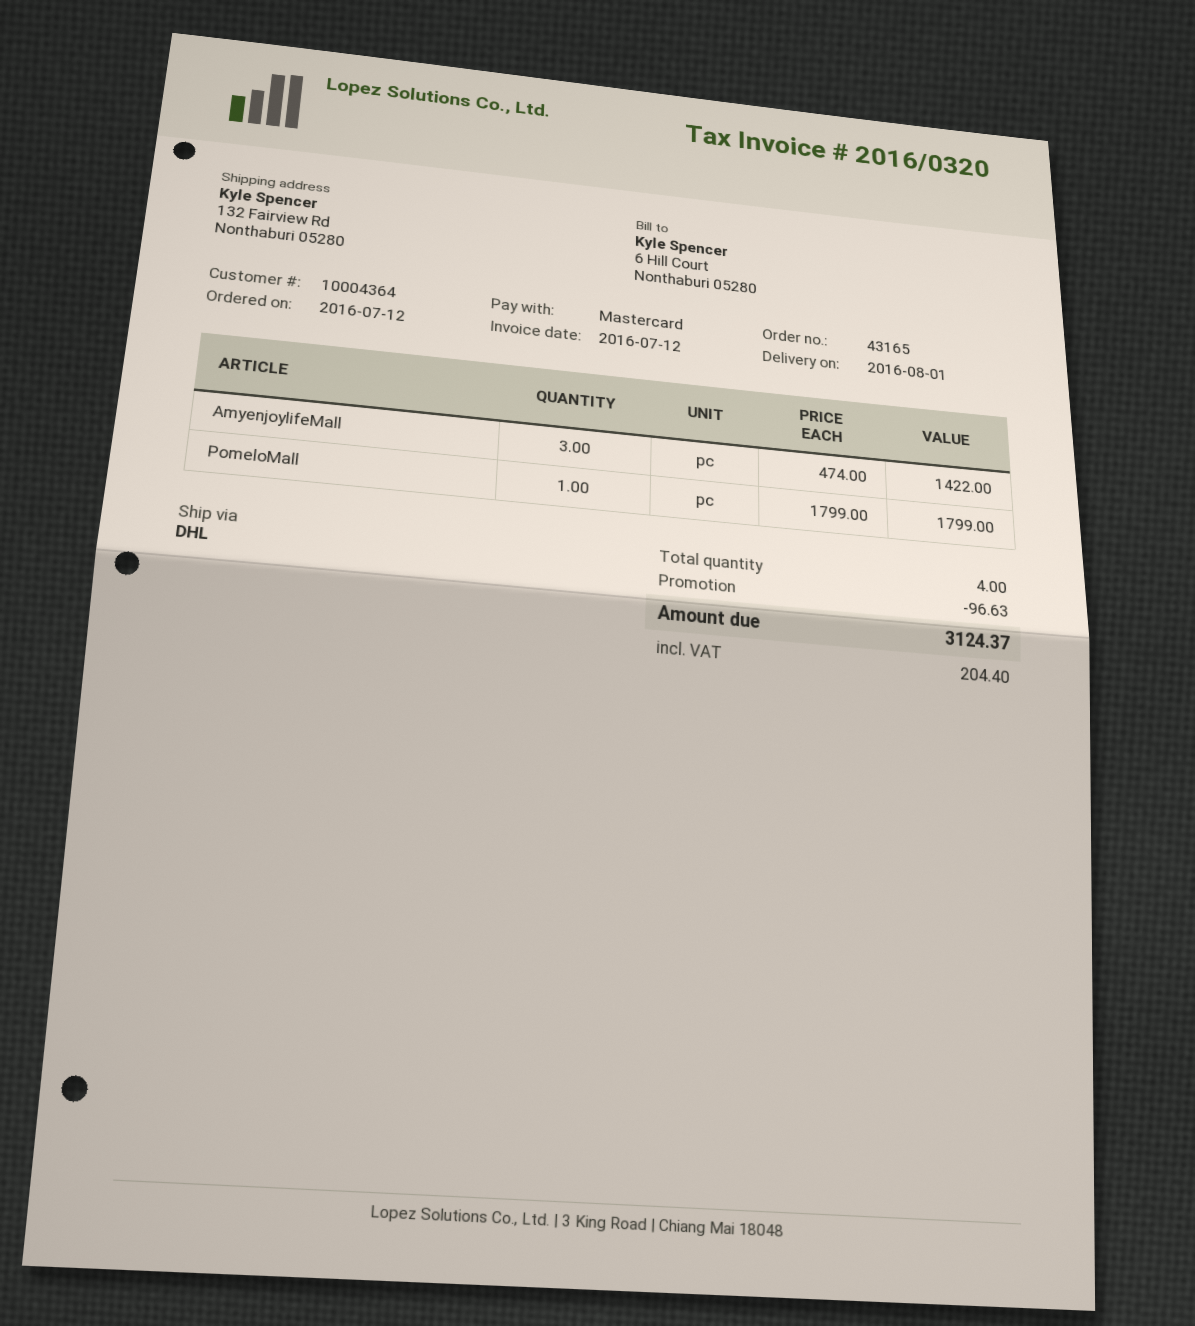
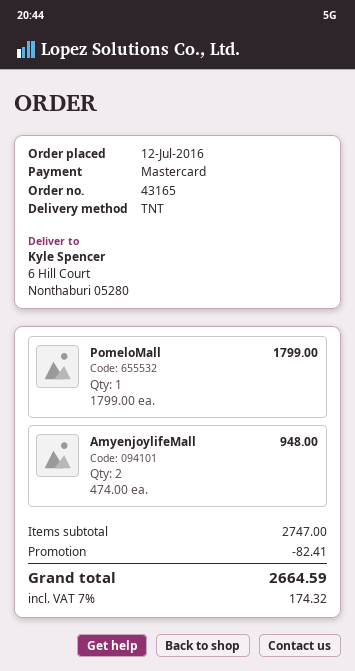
shipping method: DHL -> TNT
ship to: 132 Fairview Rd, Nonthaburi 05280 -> 6 Hill Court, Nonthaburi 05280
AmyenjoylifeMall: 3 x 474.00 = 1422.00 -> 2 x 474.00 = 948.00
discount: 96.63 -> 82.41
tax: 204.40 -> 174.32
total: 3124.37 -> 2664.59

